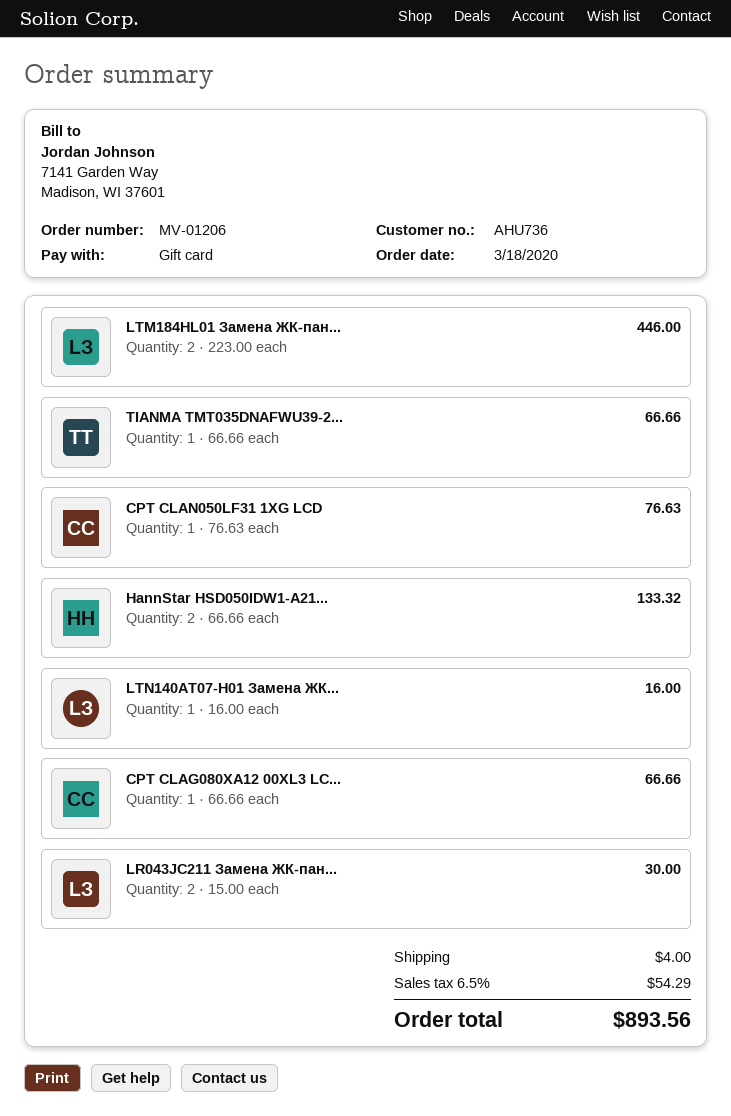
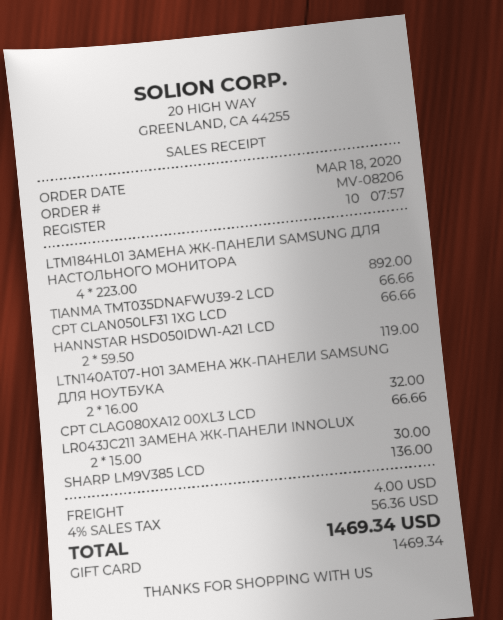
order number: MV-01206 -> MV-08206
LTM184HL01 Замена ЖК-пан...: 2 x 223.00 = 446.00 -> 4 x 223.00 = 892.00
CPT CLAN050LF31 1XG LCD: 1 x 76.63 = 76.63 -> 1 x 66.66 = 66.66
HannStar HSD050IDW1-A21...: 2 x 66.66 = 133.32 -> 2 x 59.50 = 119.00
LTN140AT07-H01 Замена ЖК...: 1 x 16.00 = 16.00 -> 2 x 16.00 = 32.00
SHARP LM9V385 LCD: none -> 1 x 136.00 = 136.00
tax: 6.5% = 54.29 -> 4% = 56.36
total: 893.56 -> 1469.34

